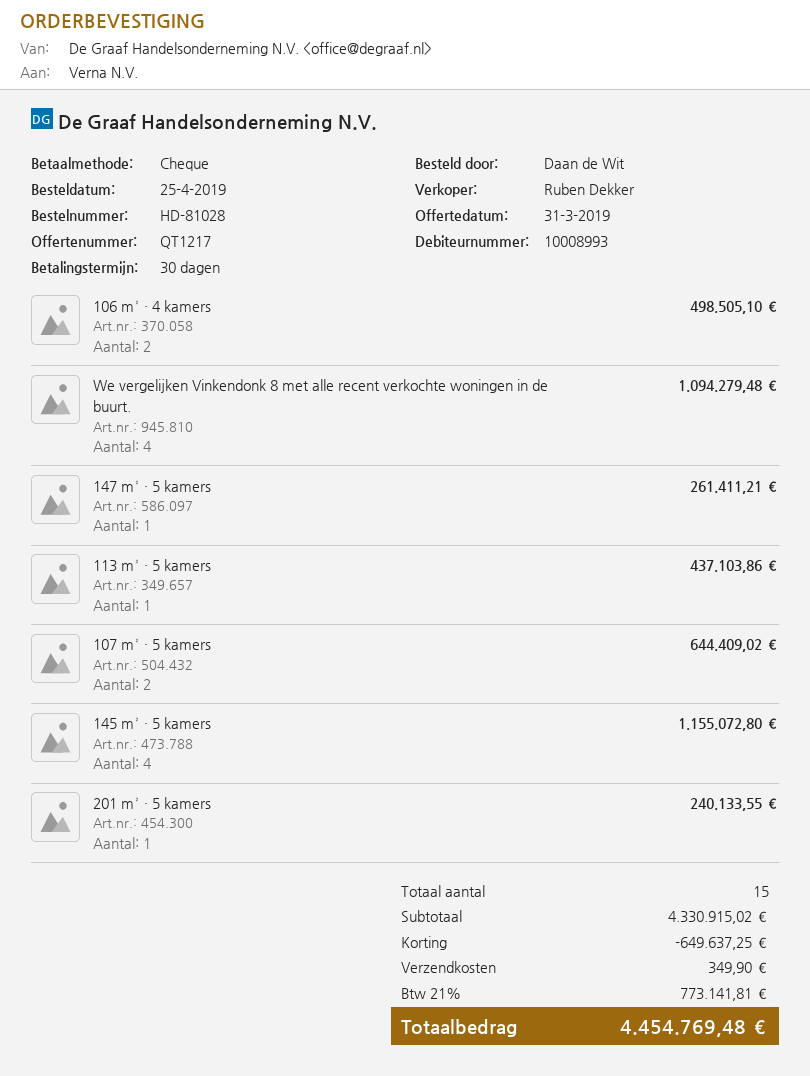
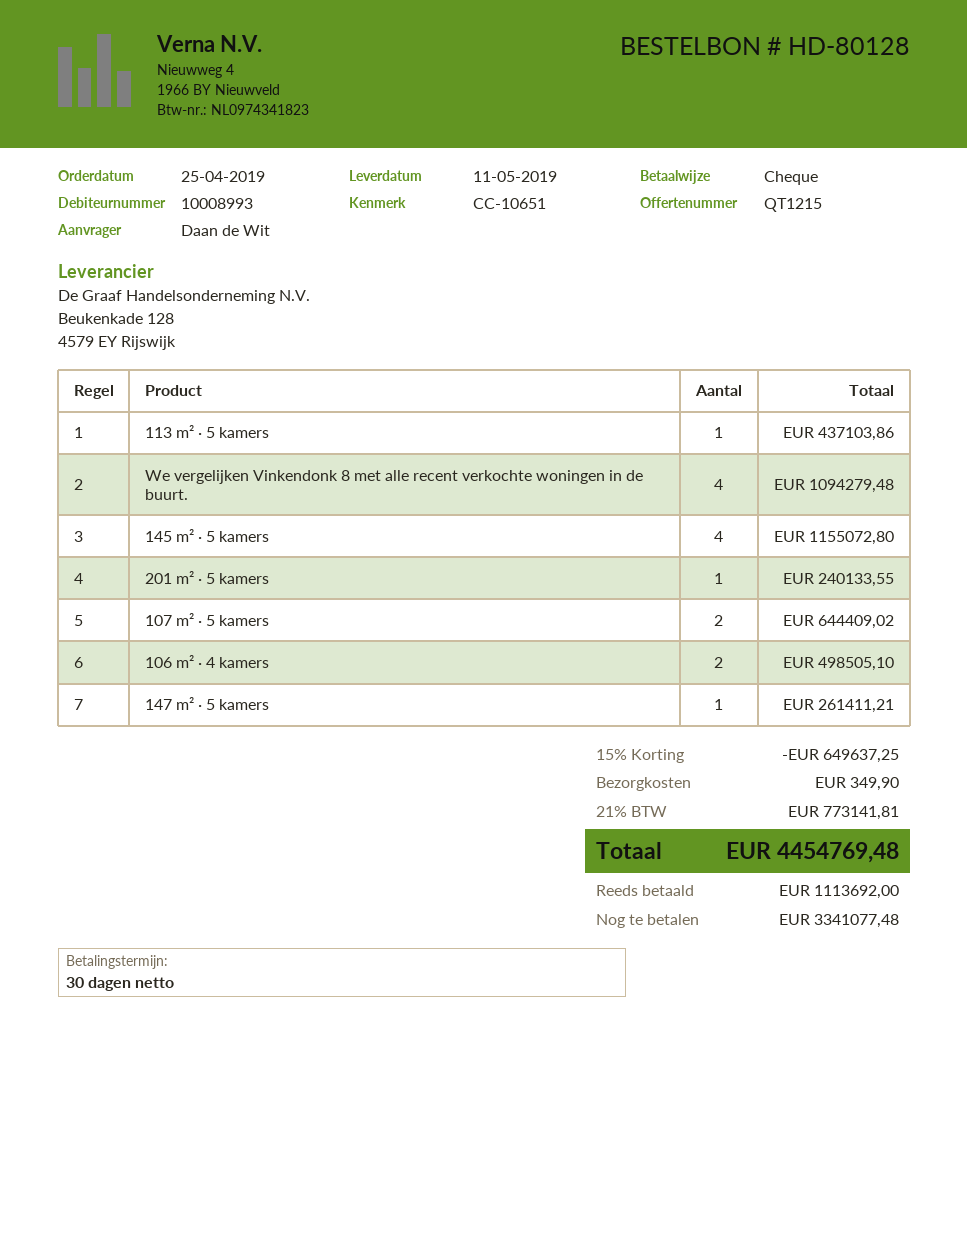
quote number: QT1217 -> QT1215
order number: HD-81028 -> HD-80128

